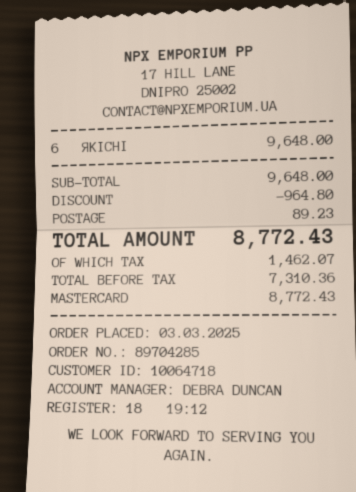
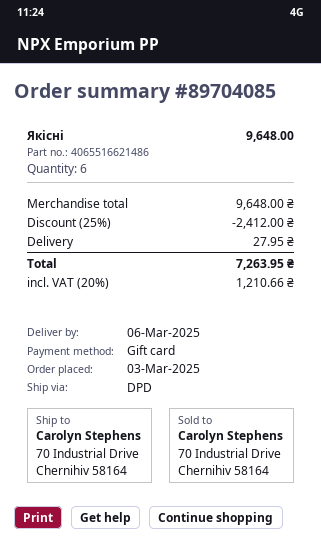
order number: 89704285 -> 89704085
payment method: Mastercard -> gift card
discount: 964.80 -> 2412.00
shipping: 89.23 -> 27.95
tax: 1462.07 -> 1210.66
total: 8772.43 -> 7263.95

